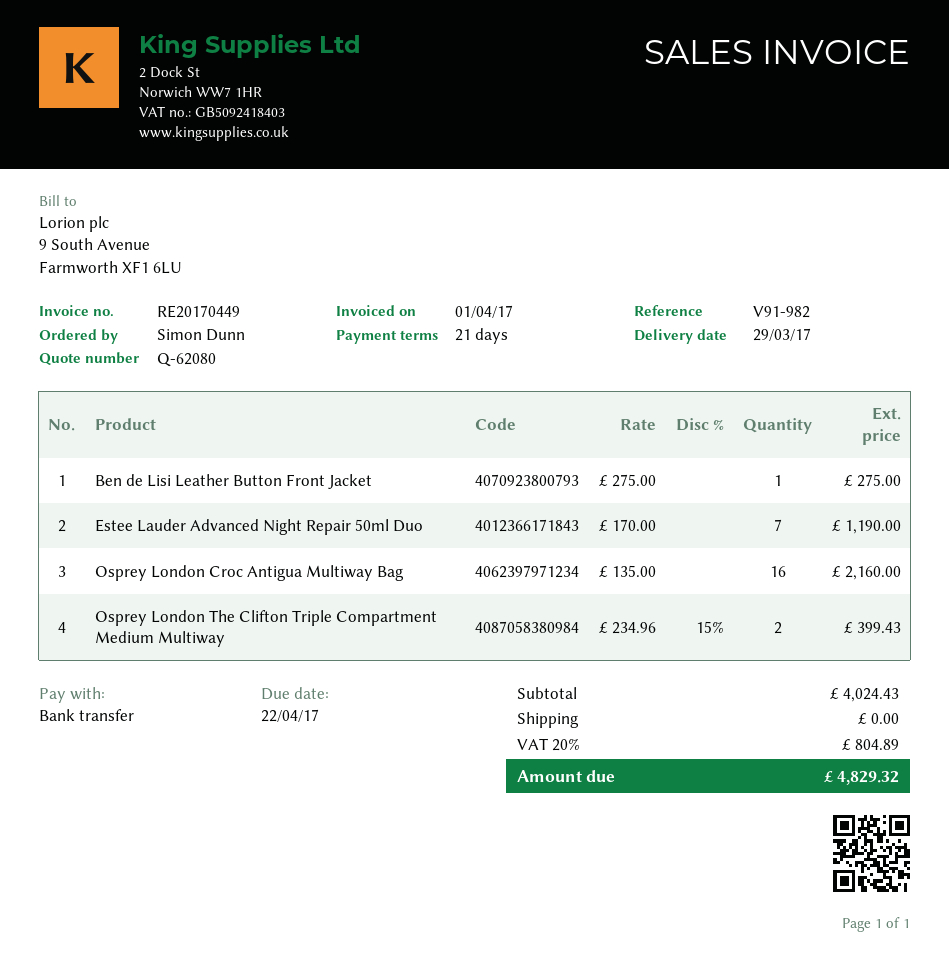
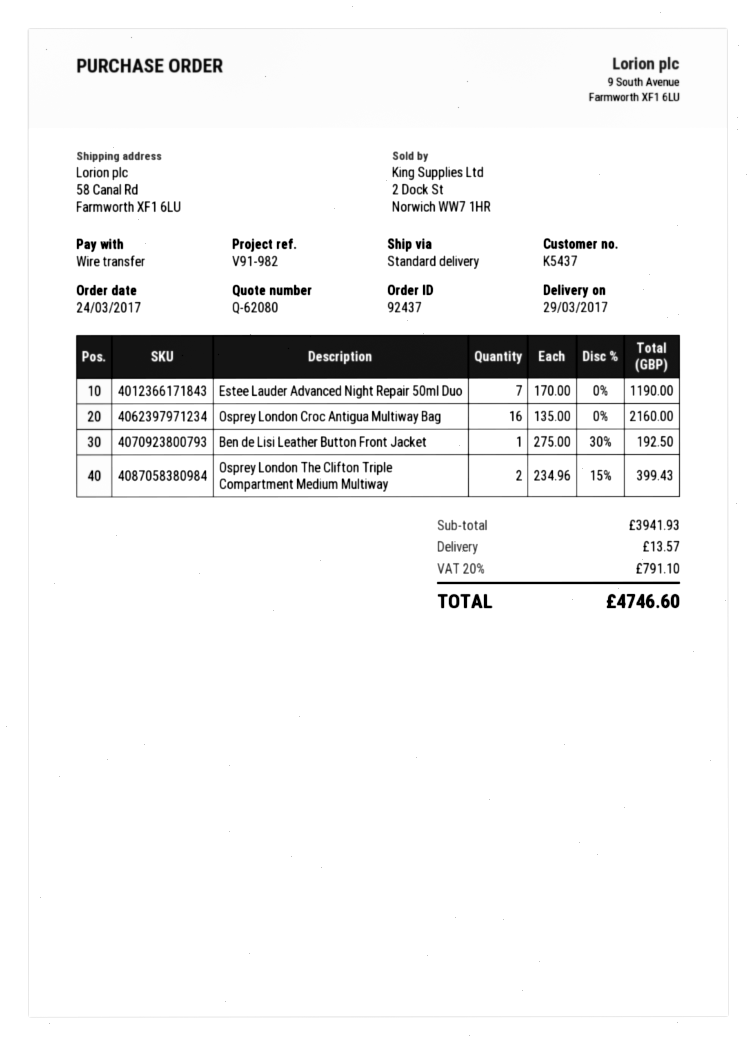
Ben de Lisi Leather Button Front Jacket: 1 x 275.00 = 275.00 -> 1 x 275.00 - 30% = 192.50
subtotal: 4024.43 -> 3941.93
shipping: 0.00 -> 13.57
tax: 20% = 804.89 -> 20% = 791.10
total: 4829.32 -> 4746.60

